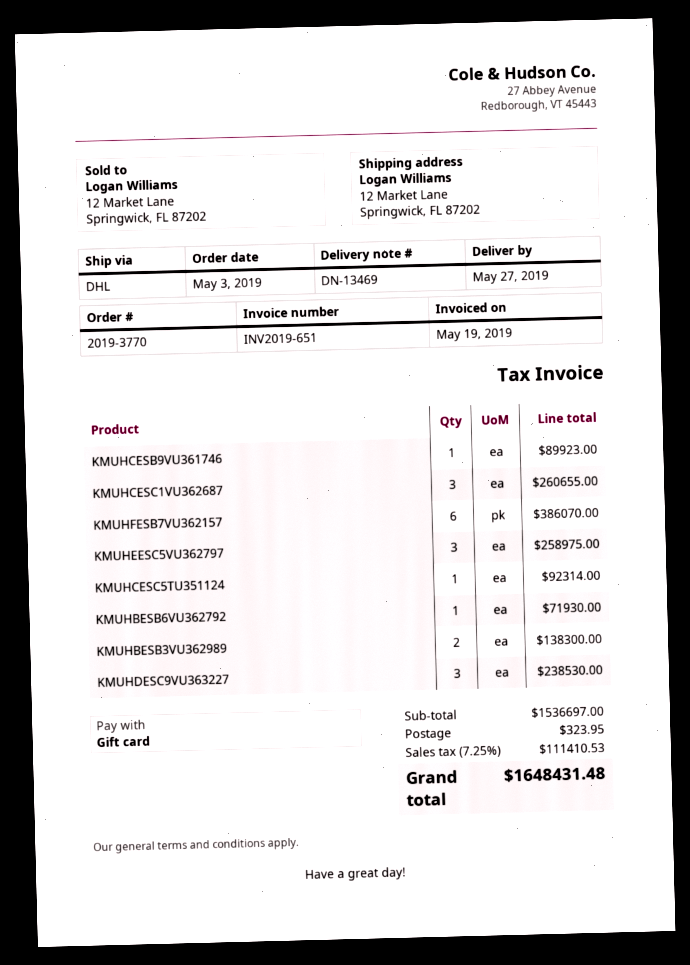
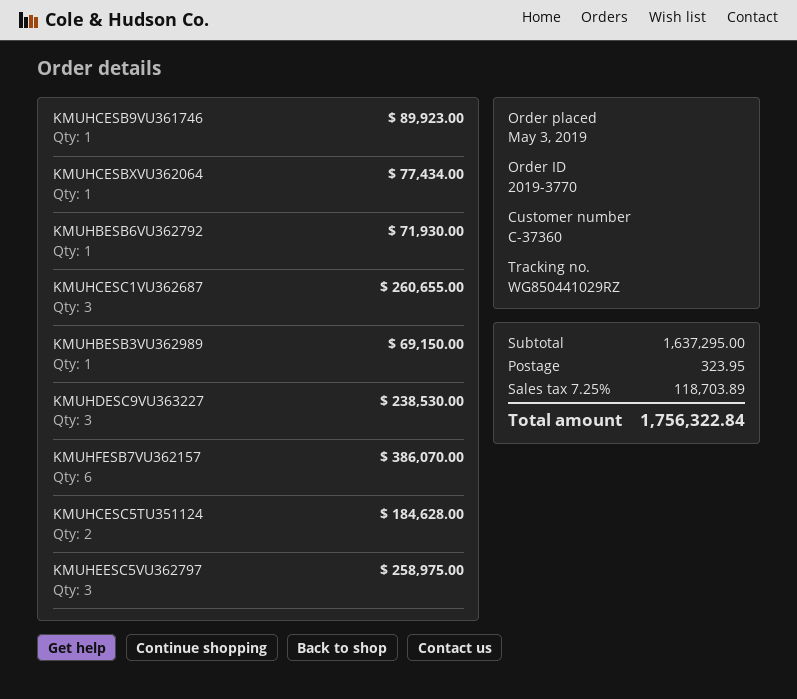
KMUHCESC5TU351124: 1 for 92314.00 -> 2 for 184628.00
KMUHBESB3VU362989: 2 for 138300.00 -> 1 for 69150.00
KMUHCESBXVU362064: none -> 1 for 77434.00
subtotal: 1536697.00 -> 1637295.00
tax: 7.25% = 111410.53 -> 7.25% = 118703.89
total: 1648431.48 -> 1756322.84

